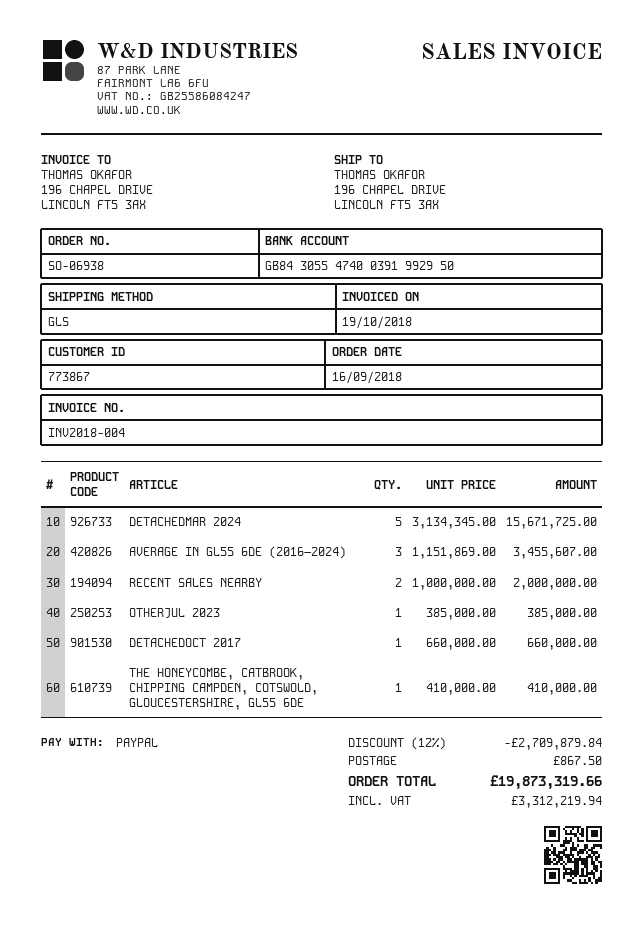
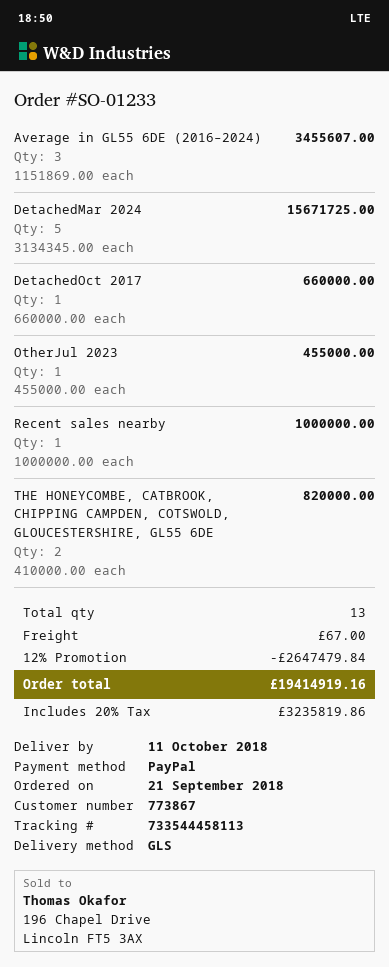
order number: SO-06938 -> SO-01233
order date: 2018-09-16 -> 2018-09-21
RECENT SALES NEARBY: 2 x 1000000.00 = 2000000.00 -> 1 x 1000000.00 = 1000000.00
OTHERJUL 2023: 1 x 385000.00 = 385000.00 -> 1 x 455000.00 = 455000.00
THE HONEYCOMBE, CATBROOK, CHIPPING CAMPDEN, COTSWOLD, GLOUCESTERSHIRE, GL55 6DE: 1 x 410000.00 = 410000.00 -> 2 x 410000.00 = 820000.00
discount: 12% = 2709879.84 -> 12% = 2647479.84
shipping: 867.50 -> 67.00
tax: 3312219.94 -> 3235819.86
total: 19873319.66 -> 19414919.16

